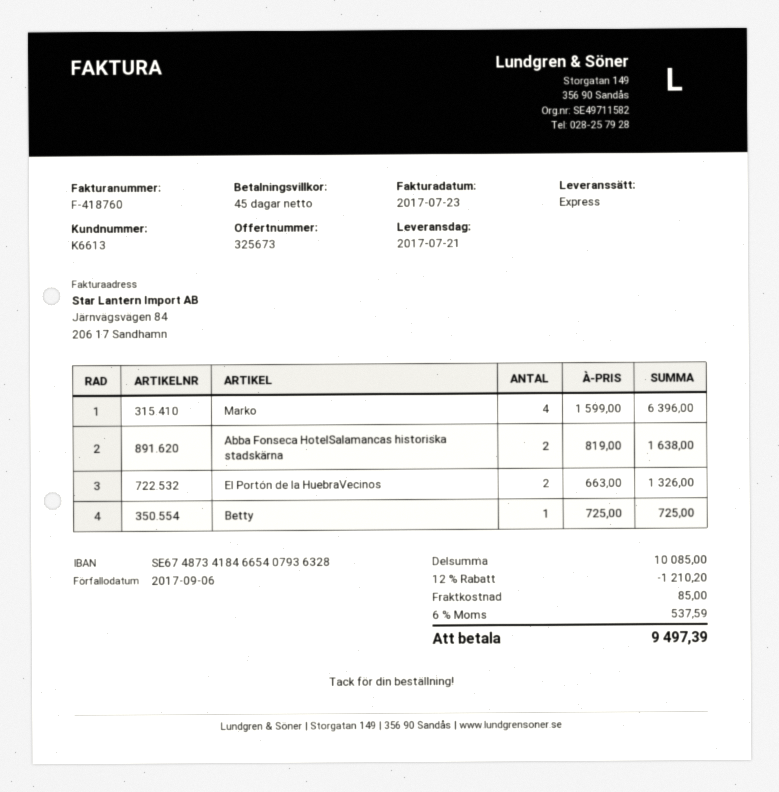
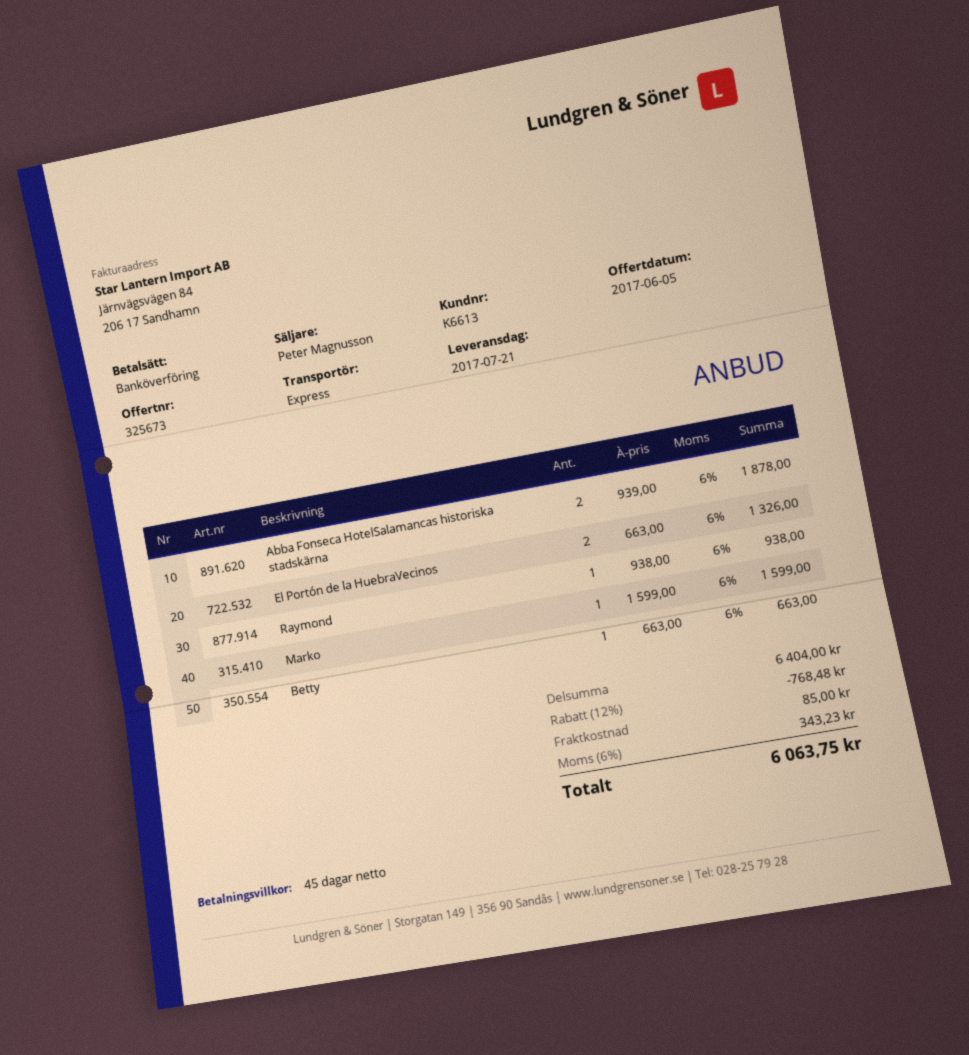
Marko: 4 x 1599.00 = 6396.00 -> 1 x 1599.00 = 1599.00
Abba Fonseca HotelSalamancas historiska stadskärna: 2 x 819.00 = 1638.00 -> 2 x 939.00 = 1878.00
Betty: 1 x 725.00 = 725.00 -> 1 x 663.00 = 663.00
Raymond: none -> 1 x 938.00 = 938.00
subtotal: 10085.00 -> 6404.00
discount: 12% = 1210.20 -> 12% = 768.48
tax: 6% = 537.59 -> 6% = 343.23
total: 9497.39 -> 6063.75

